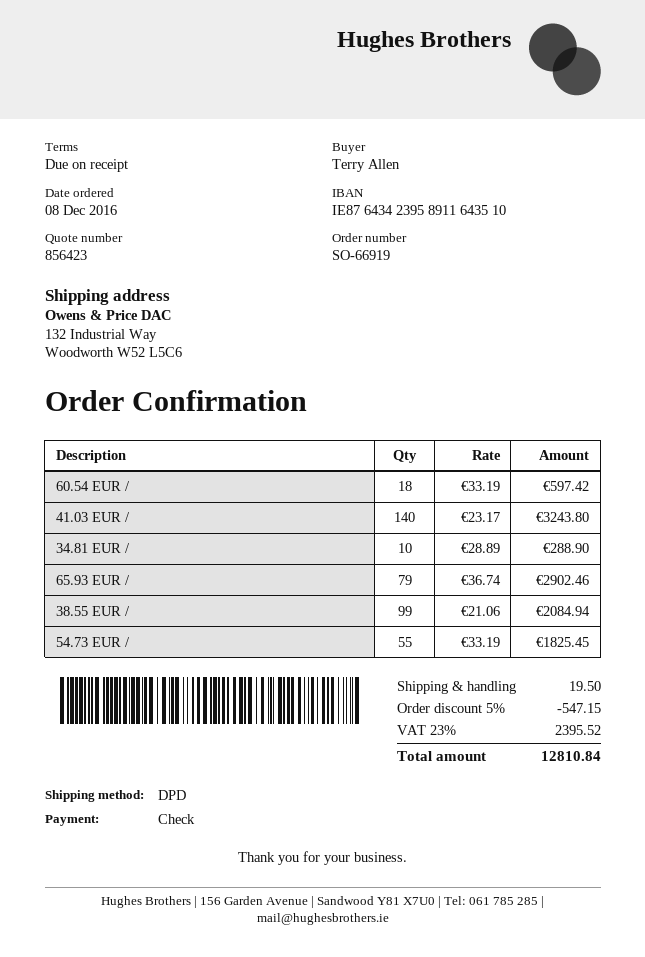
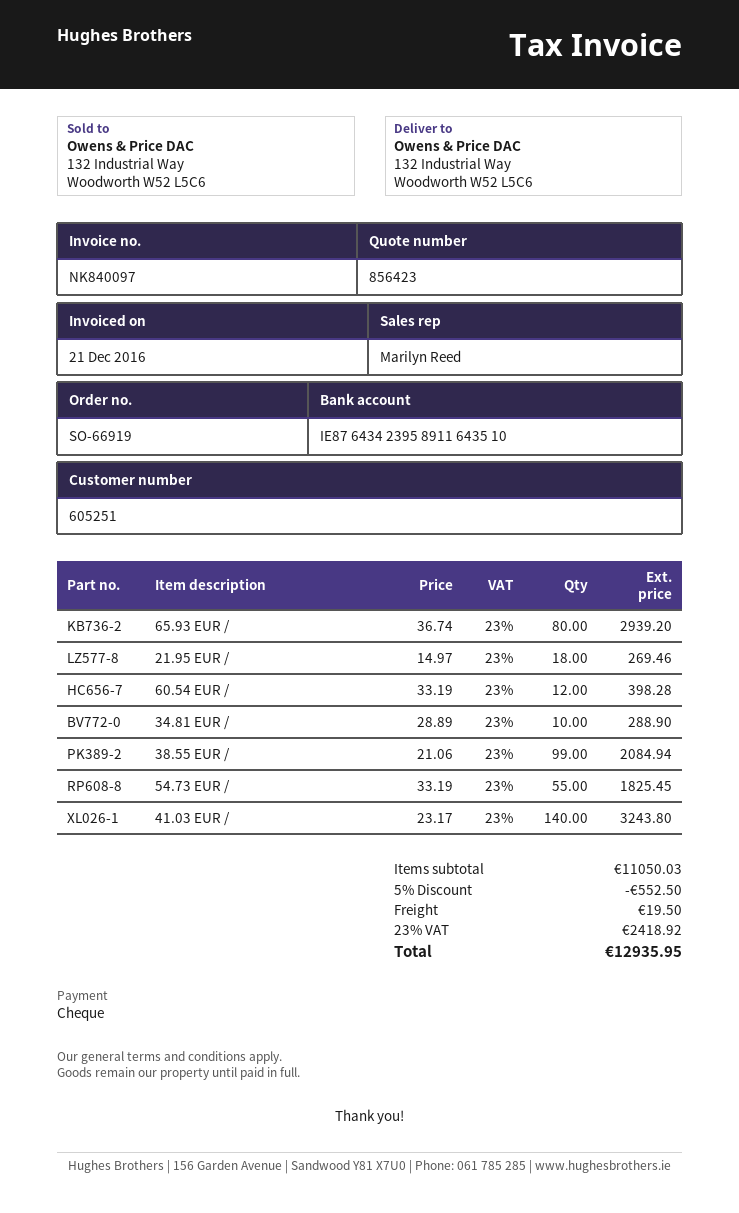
60.54 EUR /: 18 x 33.19 = 597.42 -> 12 x 33.19 = 398.28
65.93 EUR /: 79 x 36.74 = 2902.46 -> 80 x 36.74 = 2939.20
21.95 EUR /: none -> 18 x 14.97 = 269.46
discount: 5% = 547.15 -> 5% = 552.50
tax: 23% = 2395.52 -> 23% = 2418.92
total: 12810.84 -> 12935.95

